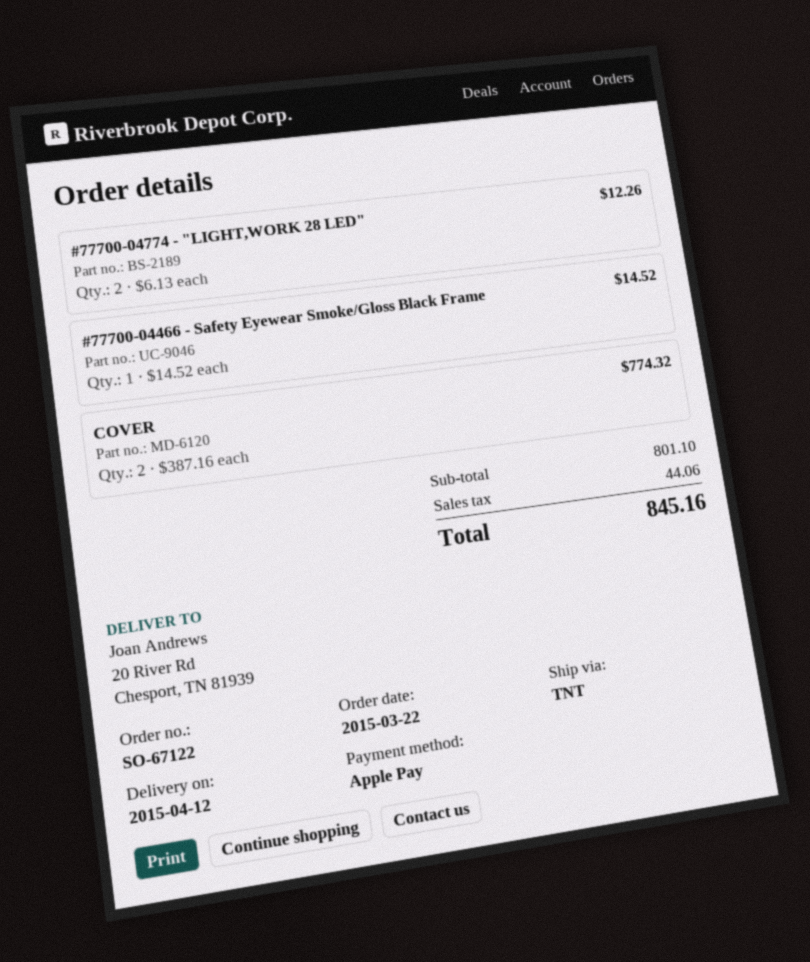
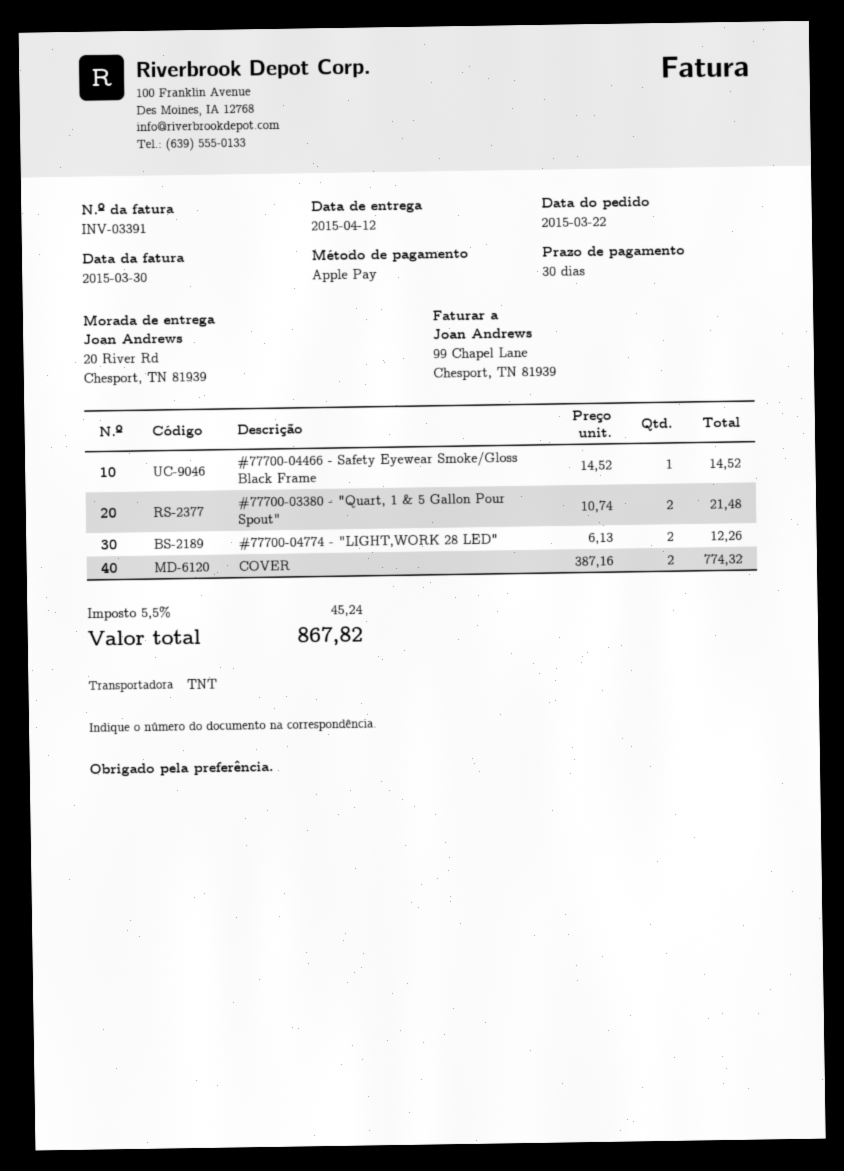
#77700-03380 - "Quart, 1 & 5 Gallon Pour Spout": none -> 2 x 10.74 = 21.48
tax: 44.06 -> 45.24
total: 845.16 -> 867.82

